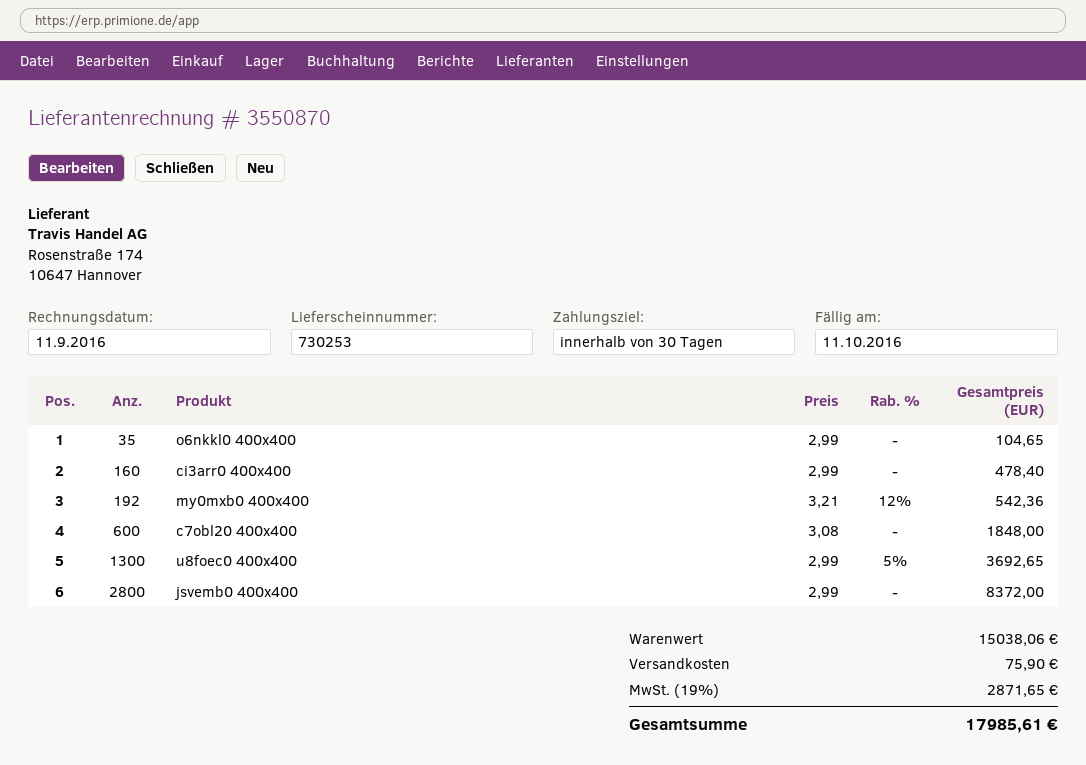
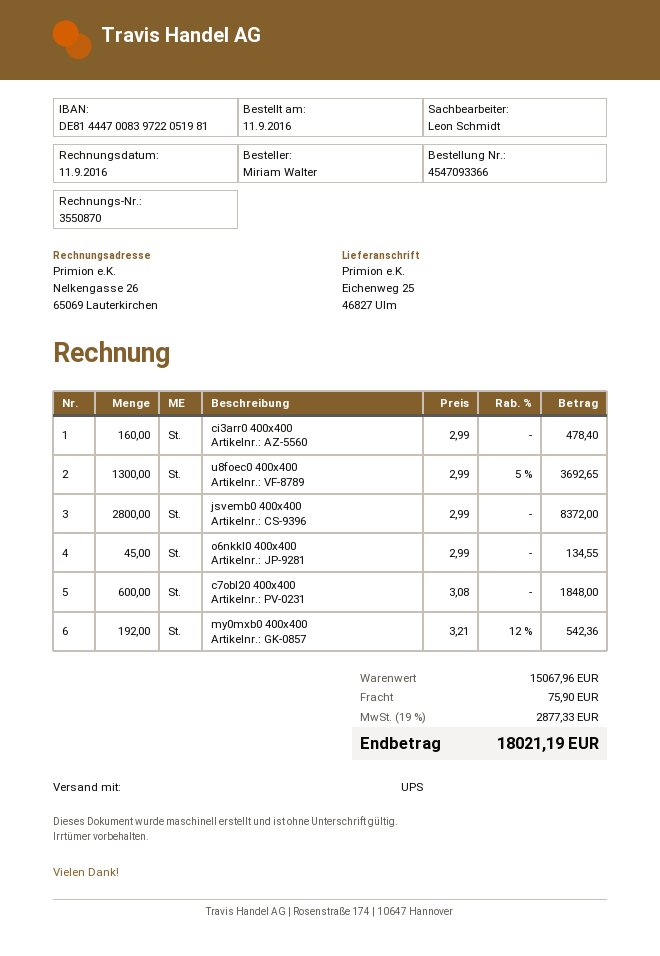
o6nkkl0 400x400: 35 x 2.99 = 104.65 -> 45 x 2.99 = 134.55
subtotal: 15038.06 -> 15067.96
tax: 19% = 2871.65 -> 19% = 2877.33
total: 17985.61 -> 18021.19

